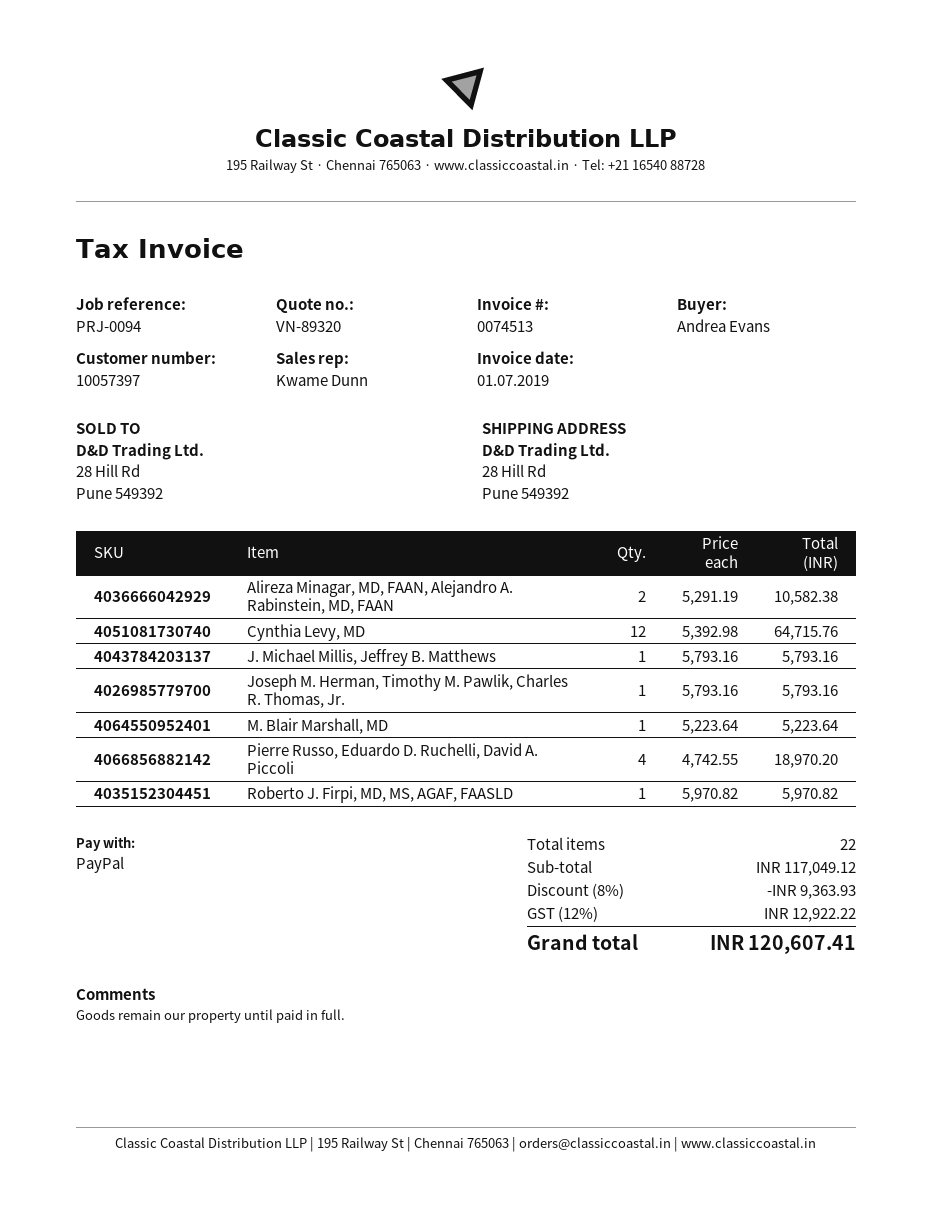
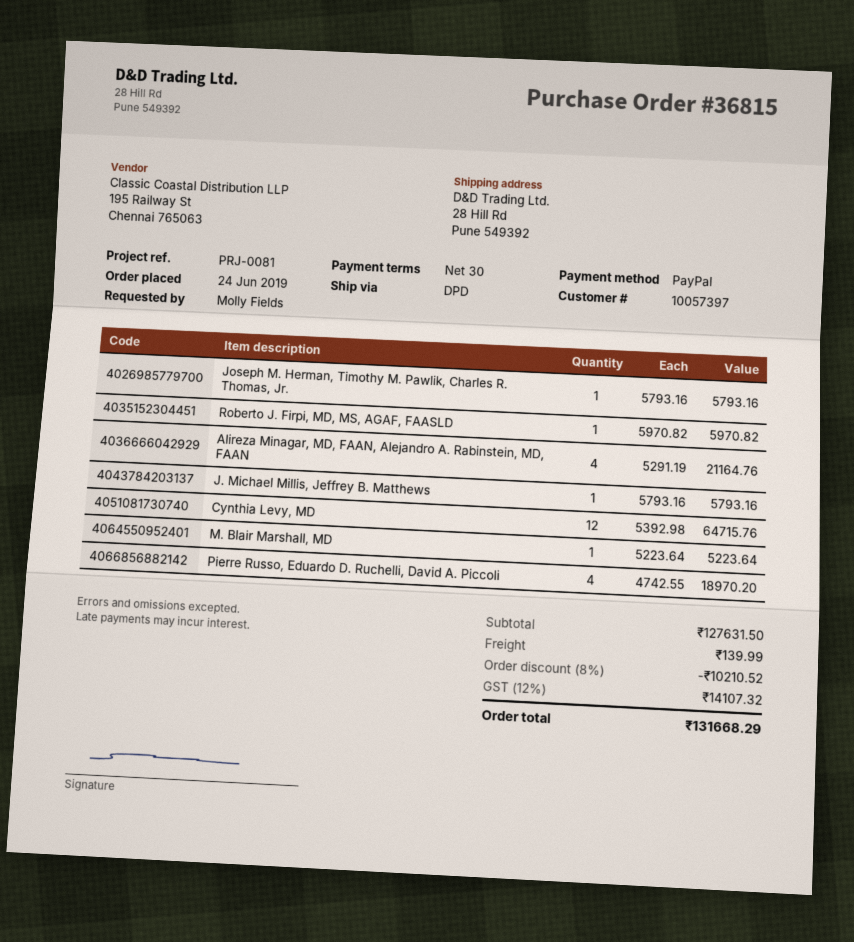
reference: PRJ-0094 -> PRJ-0081
ordered by: Andrea Evans -> Molly Fields
Alireza Minagar, MD, FAAN, Alejandro A. Rabinstein, MD, FAAN: 2 x 5291.19 = 10582.38 -> 4 x 5291.19 = 21164.76
subtotal: 117049.12 -> 127631.50
discount: 8% = 9363.93 -> 8% = 10210.52
shipping: none -> 139.99
tax: 12% = 12922.22 -> 12% = 14107.32
total: 120607.41 -> 131668.29

